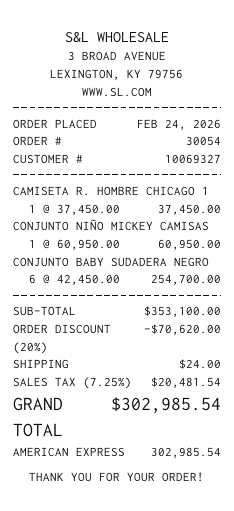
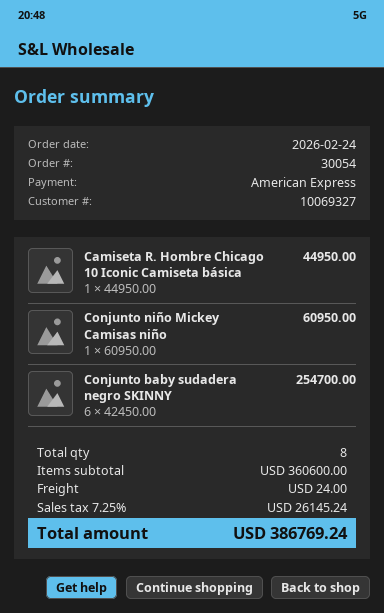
CAMISETA R. HOMBRE CHICAGO 1: 1 x 37450.00 = 37450.00 -> 1 x 44950.00 = 44950.00
subtotal: 353100.00 -> 360600.00
discount: 20% = 70620.00 -> none
tax: 7.25% = 20481.54 -> 7.25% = 26145.24
total: 302985.54 -> 386769.24

